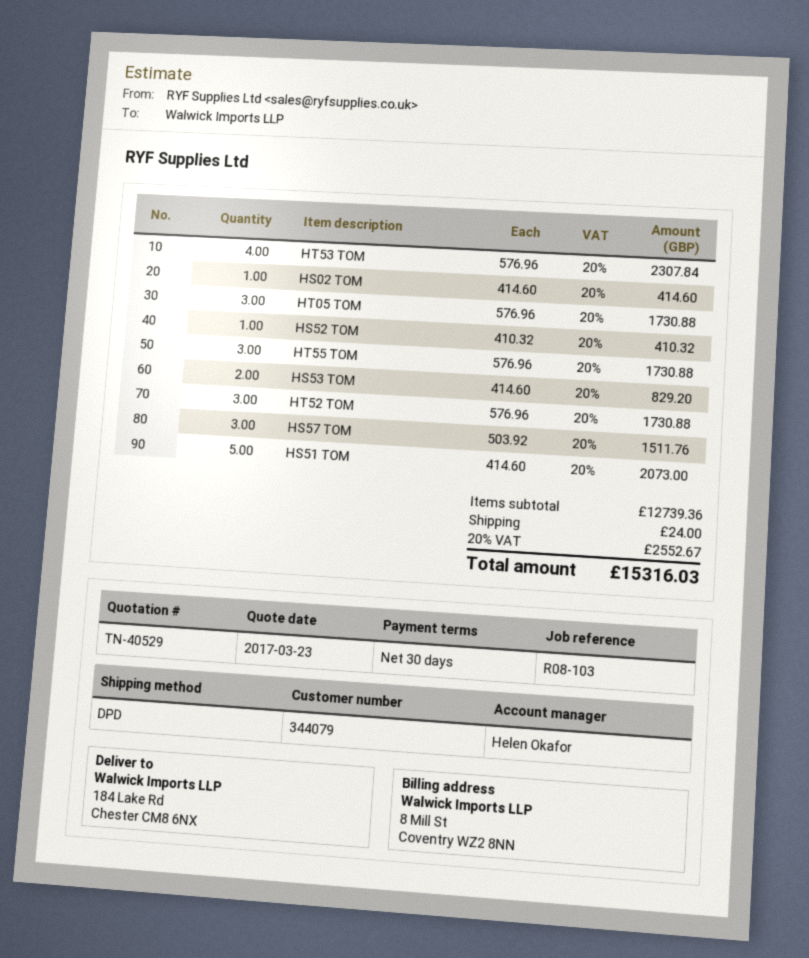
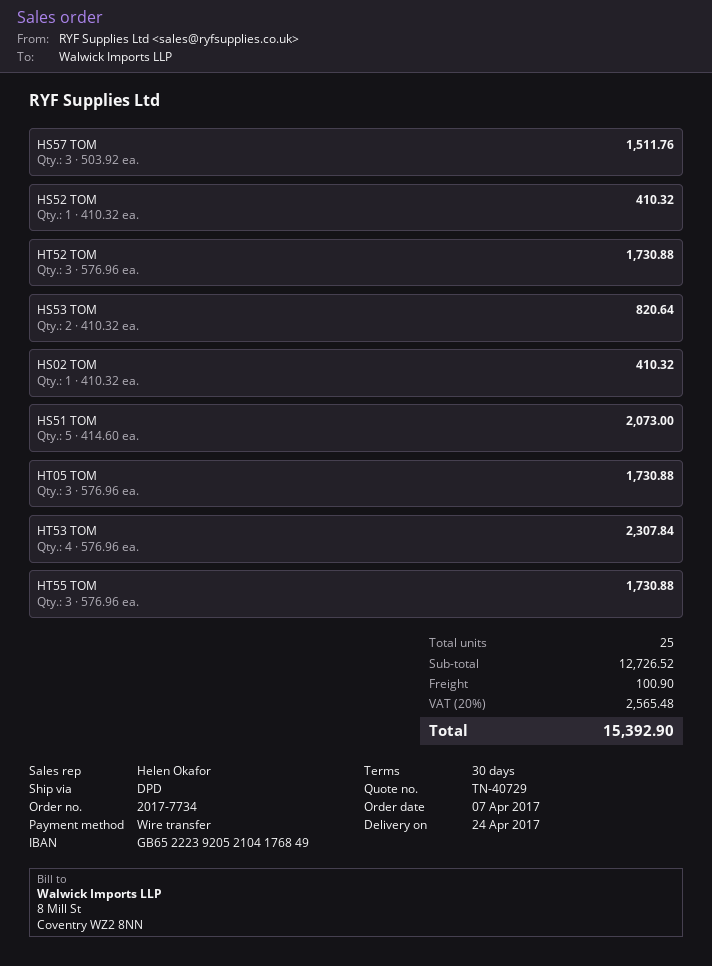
quote number: TN-40529 -> TN-40729
HS02 TOM: 1 x 414.60 = 414.60 -> 1 x 410.32 = 410.32
HS53 TOM: 2 x 414.60 = 829.20 -> 2 x 410.32 = 820.64
subtotal: 12739.36 -> 12726.52
shipping: 24.00 -> 100.90
tax: 20% = 2552.67 -> 20% = 2565.48
total: 15316.03 -> 15392.90

